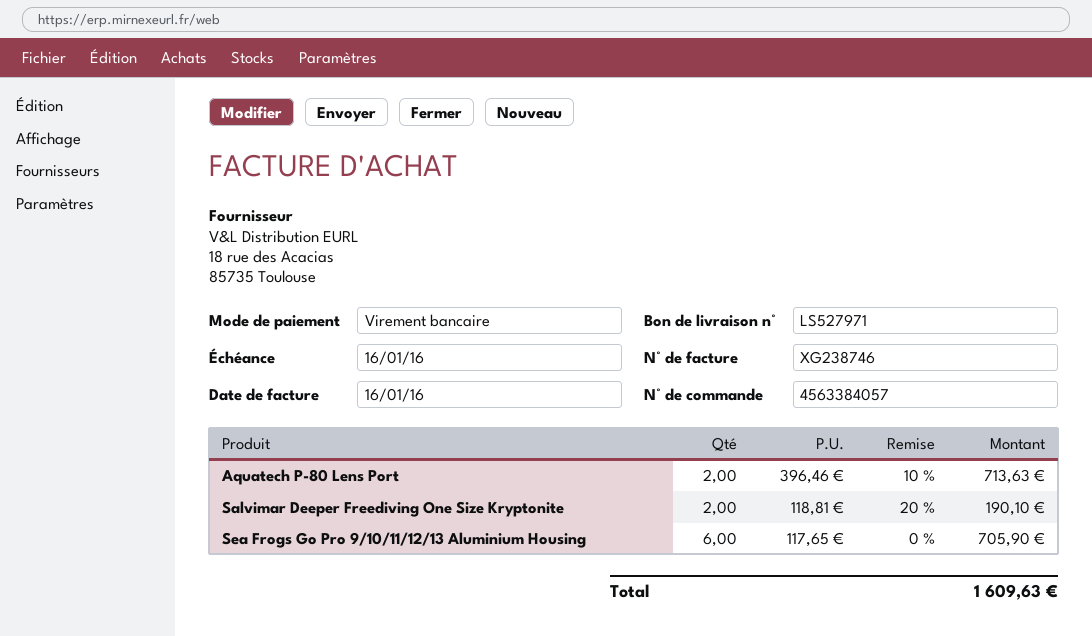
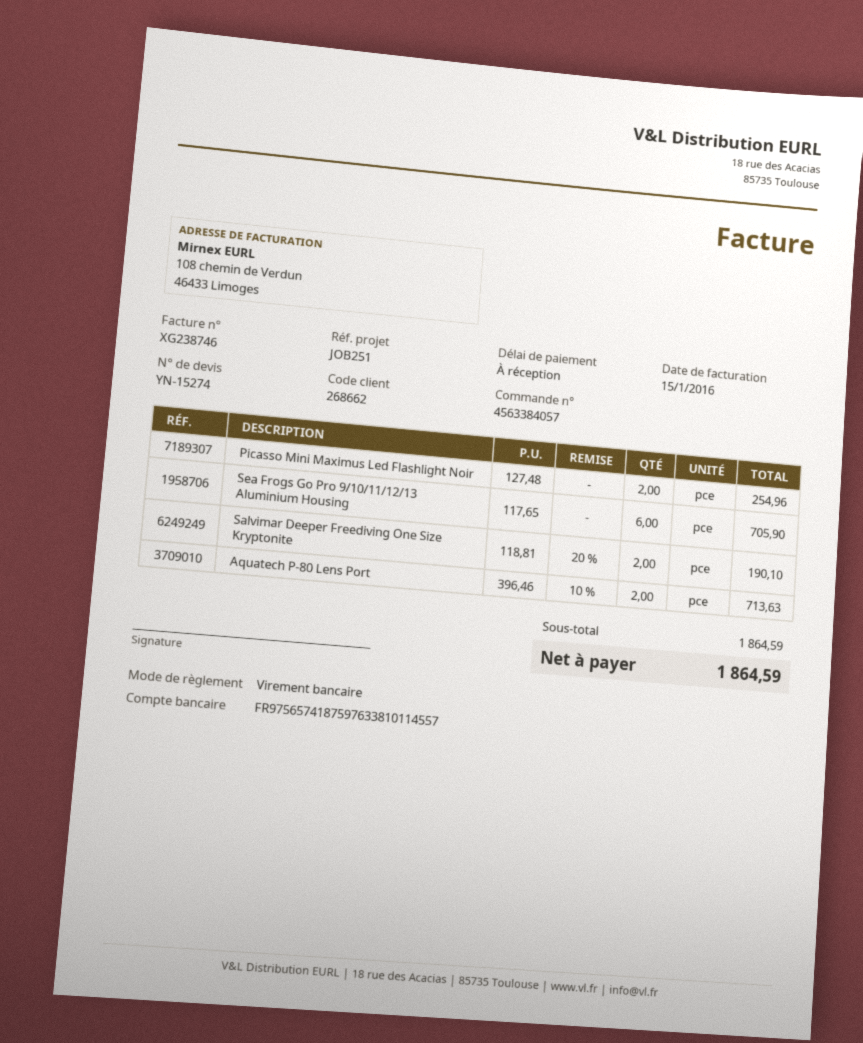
invoice date: 2016-01-16 -> 2016-01-15
Picasso Mini Maximus Led Flashlight Noir: none -> 2 x 127.48 = 254.96
total: 1609.63 -> 1864.59

